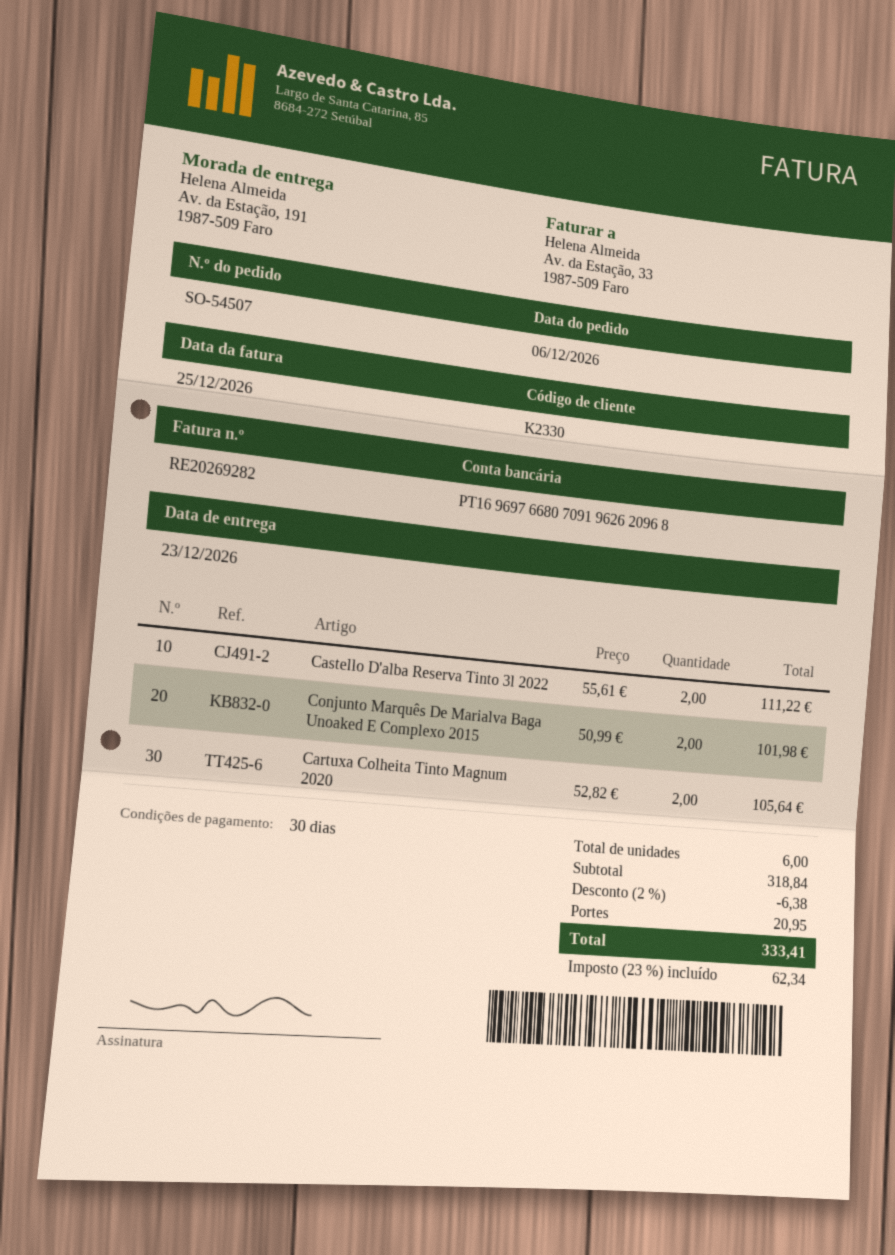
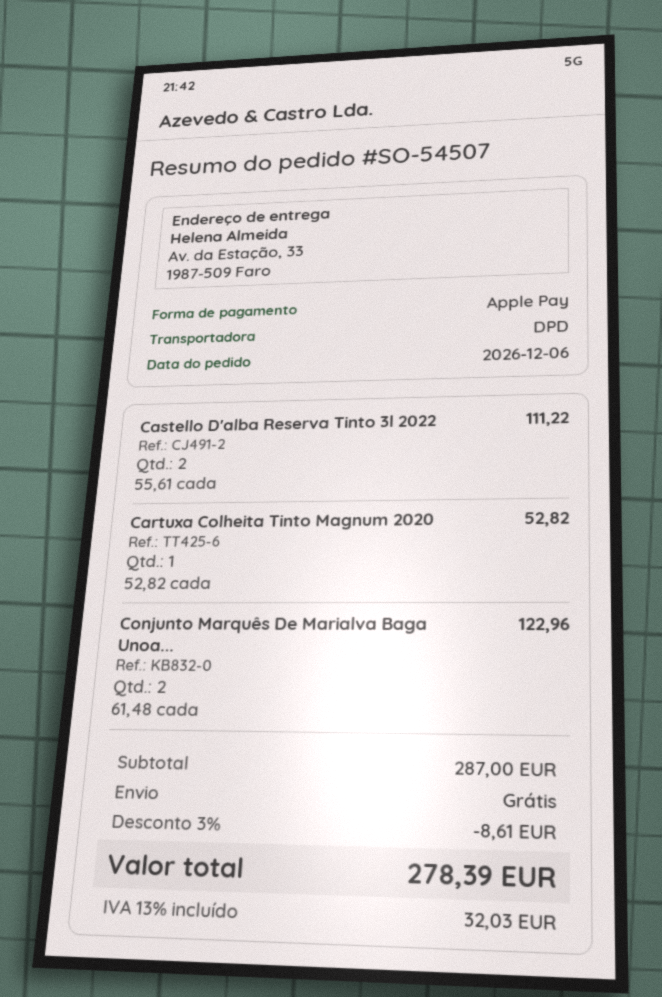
ship to: Av. da Estação, 191, 1987-509 Faro -> Av. da Estação, 33, 1987-509 Faro
Conjunto Marquês De Marialva Baga Unoaked E Complexo 2015: 2 x 50.99 = 101.98 -> 2 x 61.48 = 122.96
Cartuxa Colheita Tinto Magnum 2020: 2 x 52.82 = 105.64 -> 1 x 52.82 = 52.82
subtotal: 318.84 -> 287.00
discount: 2% = 6.38 -> 3% = 8.61
shipping: 20.95 -> 0.00
tax: 23% = 62.34 -> 13% = 32.03
total: 333.41 -> 278.39

